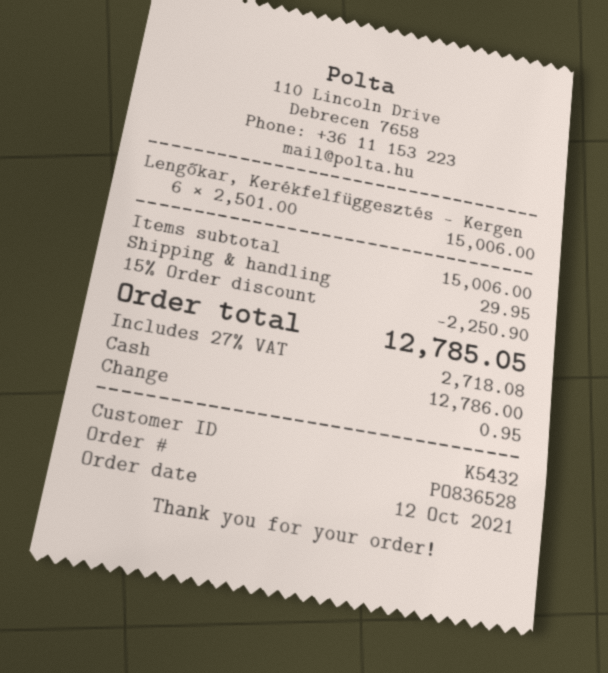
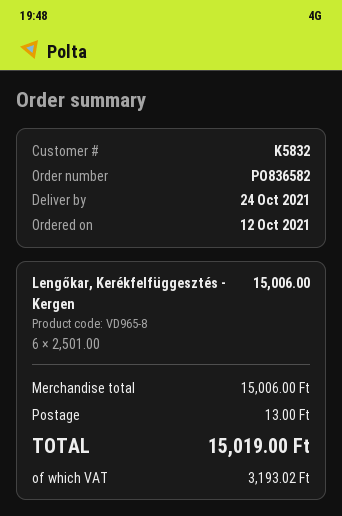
order number: PO836528 -> PO836582
customer number: K5432 -> K5832
discount: 15% = 2250.90 -> none
shipping: 29.95 -> 13.00
tax: 2718.08 -> 3193.02
total: 12785.05 -> 15019.00

